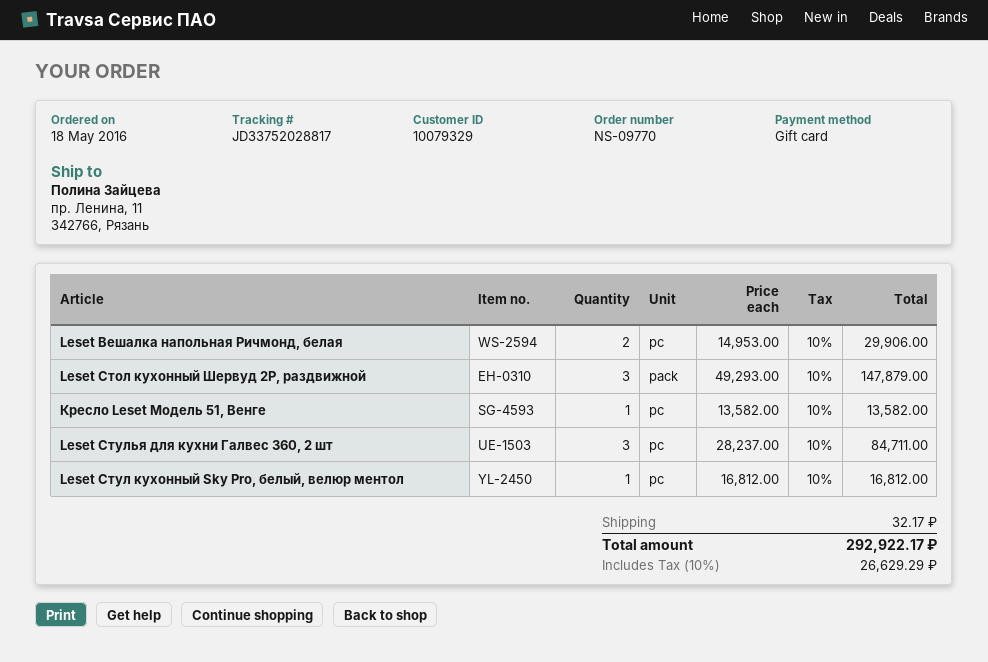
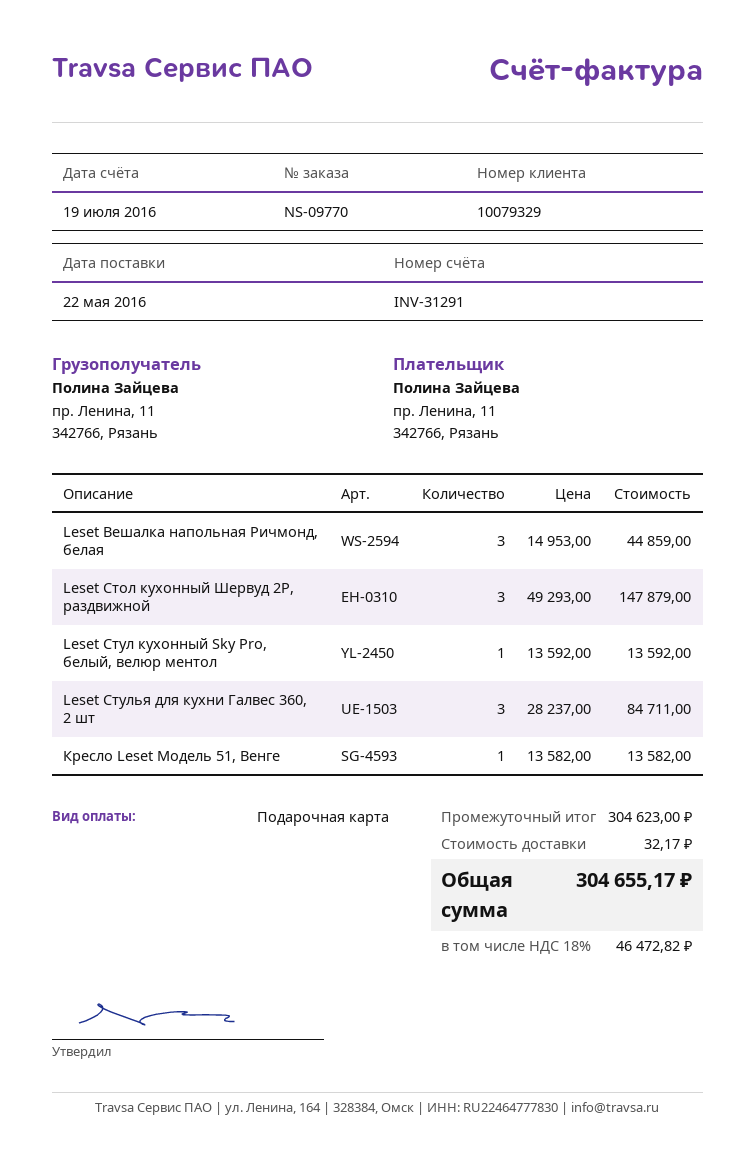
Leset Вешалка напольная Ричмонд, белая: 2 x 14953.00 = 29906.00 -> 3 x 14953.00 = 44859.00
Leset Стул кухонный Sky Pro, белый, велюр ментол: 1 x 16812.00 = 16812.00 -> 1 x 13592.00 = 13592.00
tax: 10% = 26629.29 -> 18% = 46472.82
total: 292922.17 -> 304655.17

